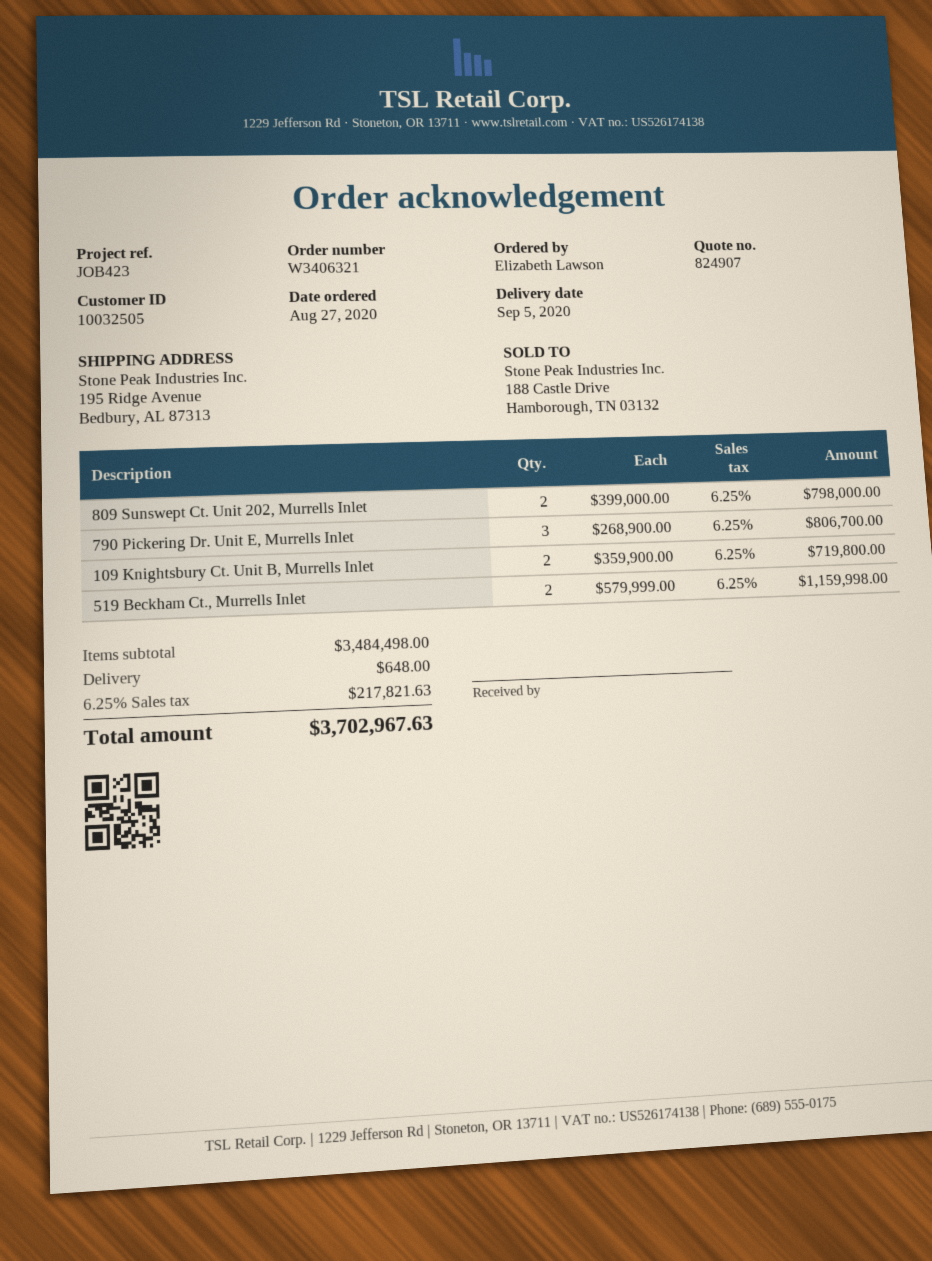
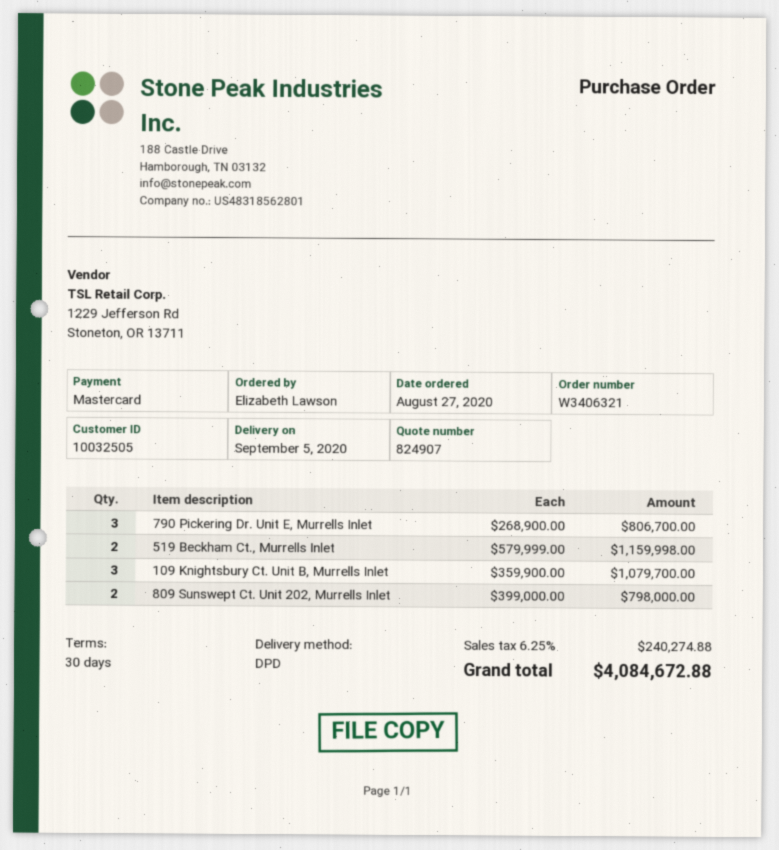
109 Knightsbury Ct. Unit B, Murrells Inlet: 2 x 359900.00 = 719800.00 -> 3 x 359900.00 = 1079700.00
shipping: 648.00 -> none
tax: 6.25% = 217821.63 -> 6.25% = 240274.88
total: 3702967.63 -> 4084672.88

